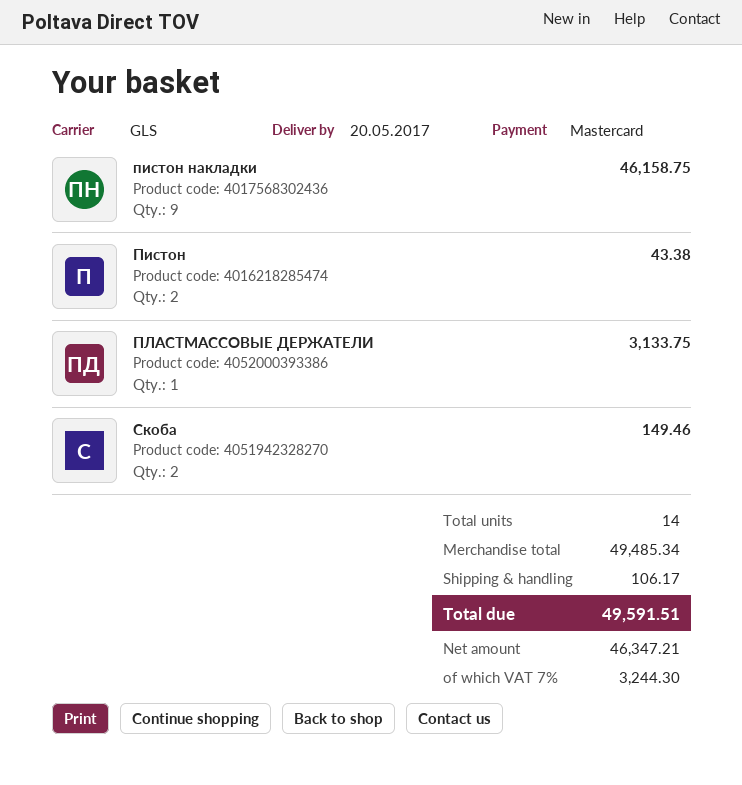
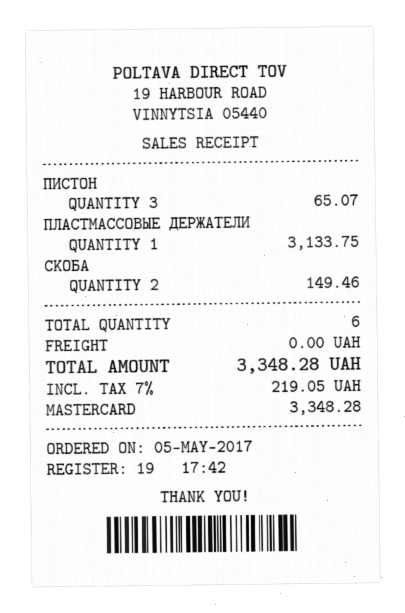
пистон накладки: 9 for 46158.75 -> none
Пистон: 2 for 43.38 -> 3 for 65.07
total quantity: 14 -> 6
shipping: 106.17 -> 0.00
tax: 7% = 3244.30 -> 7% = 219.05
total: 49591.51 -> 3348.28

